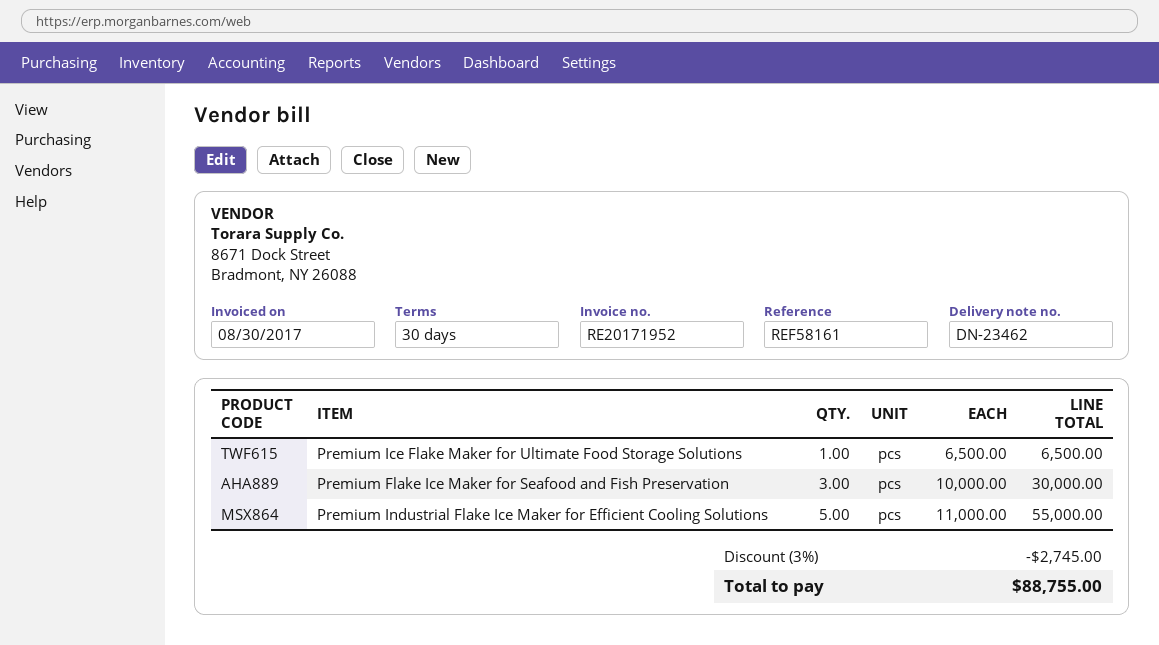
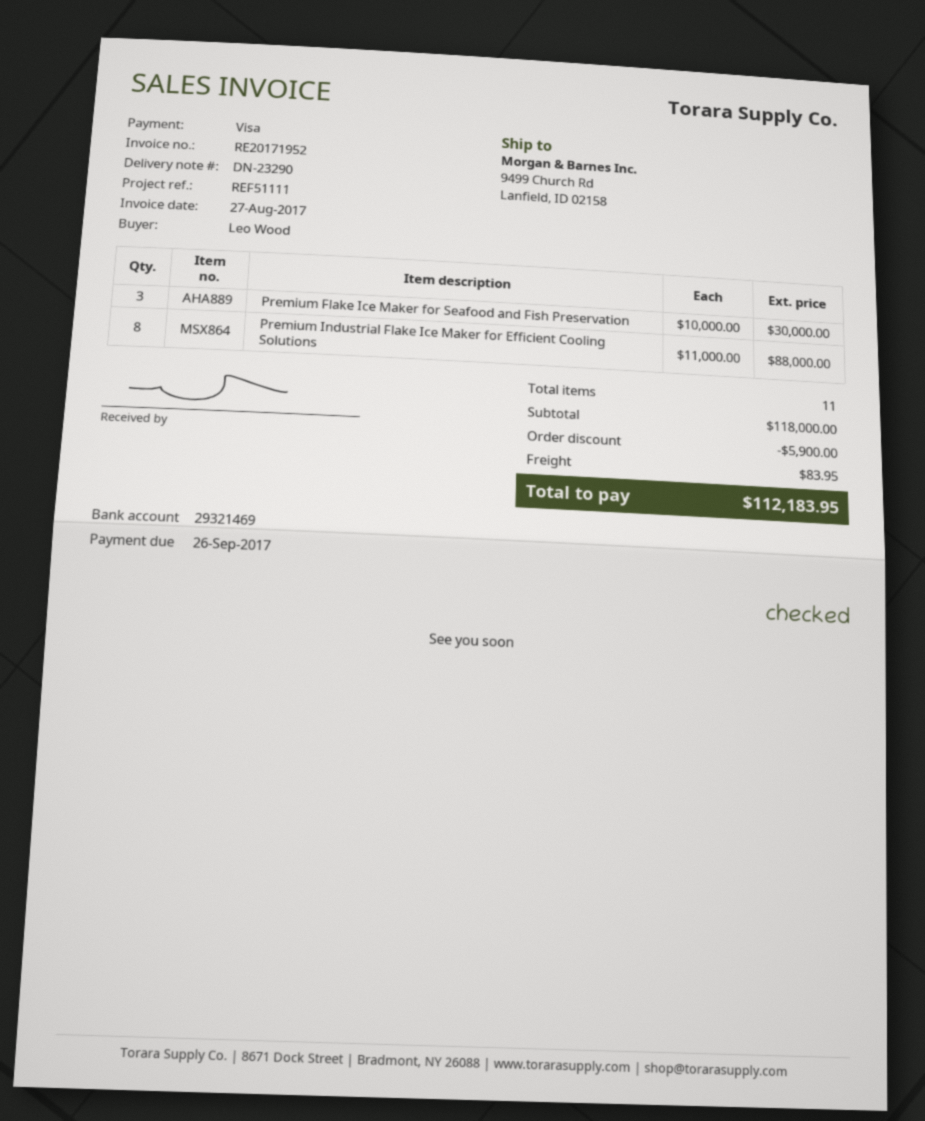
delivery note number: DN-23462 -> DN-23290
invoice date: 2017-08-30 -> 2017-08-27
reference: REF58161 -> REF51111
Premium Ice Flake Maker for Ultimate Food Storage Solutions: 1 x 6500.00 = 6500.00 -> none
Premium Industrial Flake Ice Maker for Efficient Cooling Solutions: 5 x 11000.00 = 55000.00 -> 8 x 11000.00 = 88000.00
discount: 2745.00 -> 5900.00
shipping: none -> 83.95
total: 88755.00 -> 112183.95

